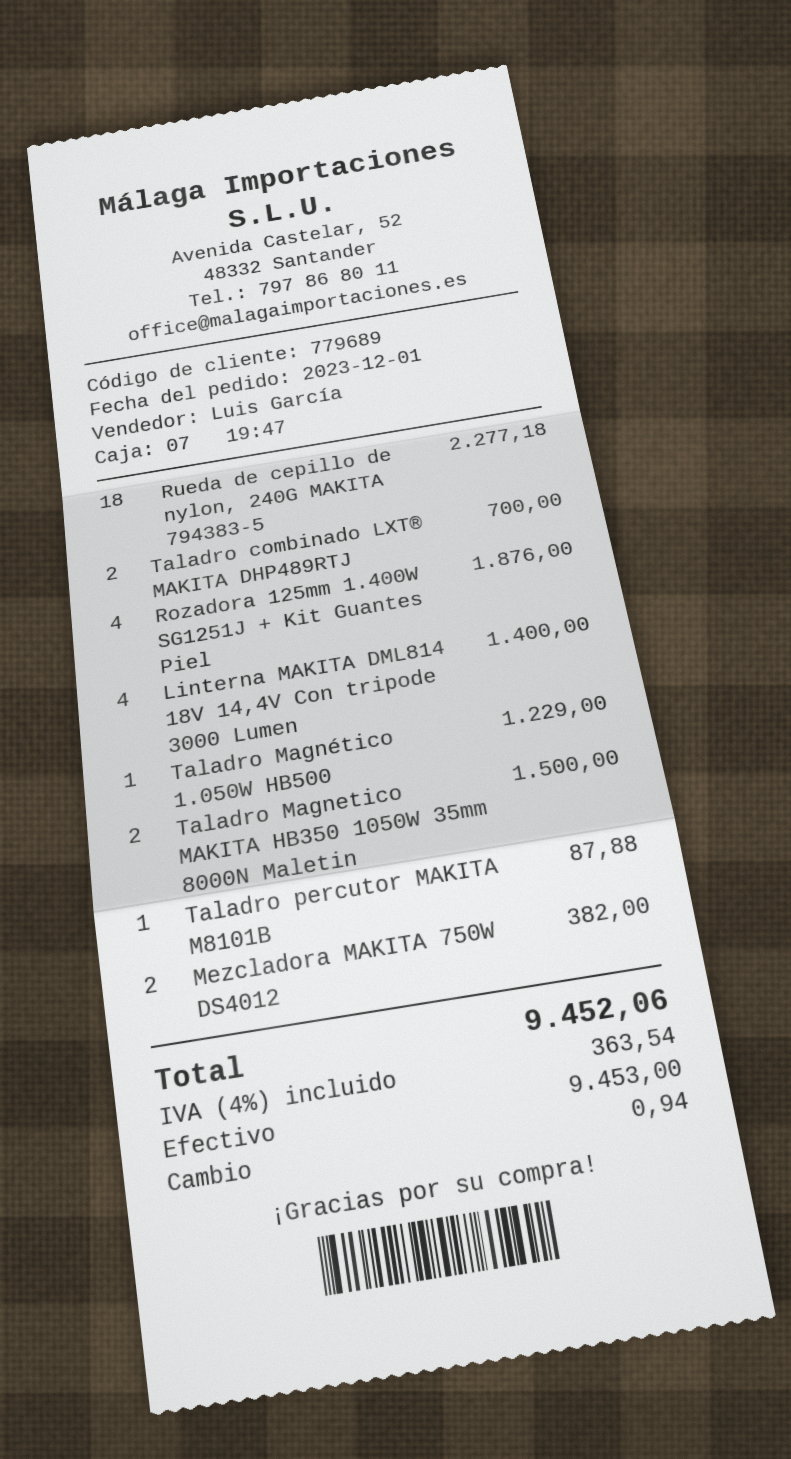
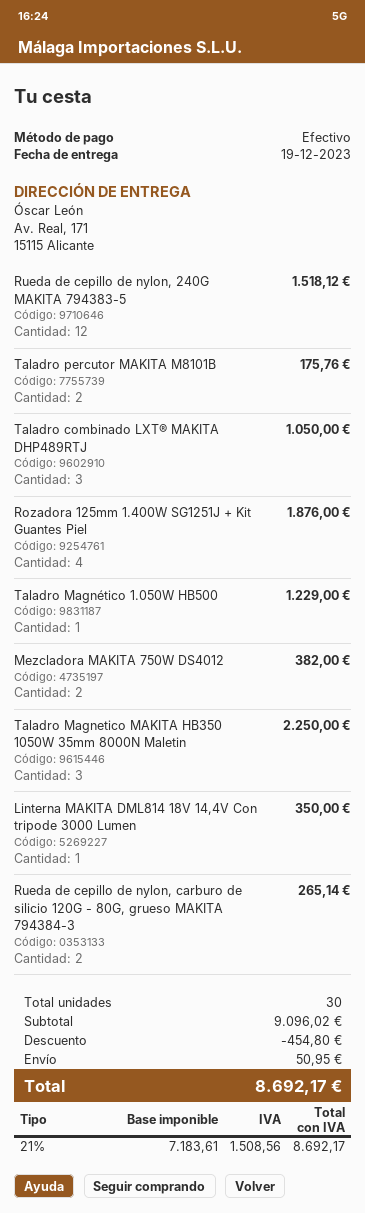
Rueda de cepillo de nylon, 240G MAKITA 794383-5: 18 for 2277.18 -> 12 for 1518.12
Taladro combinado LXT® MAKITA DHP489RTJ: 2 for 700.00 -> 3 for 1050.00
Linterna MAKITA DML814 18V 14,4V Con tripode 3000 Lumen: 4 for 1400.00 -> 1 for 350.00
Taladro Magnetico MAKITA HB350 1050W 35mm 8000N Maletin: 2 for 1500.00 -> 3 for 2250.00
Taladro percutor MAKITA M8101B: 1 for 87.88 -> 2 for 175.76
Rueda de cepillo de nylon, carburo de silicio 120G - 80G, grueso MAKITA 794384-3: none -> 2 for 265.14
discount: none -> 454.80
shipping: none -> 50.95
tax: 4% = 363.54 -> 21% = 1508.56
total: 9452.06 -> 8692.17

